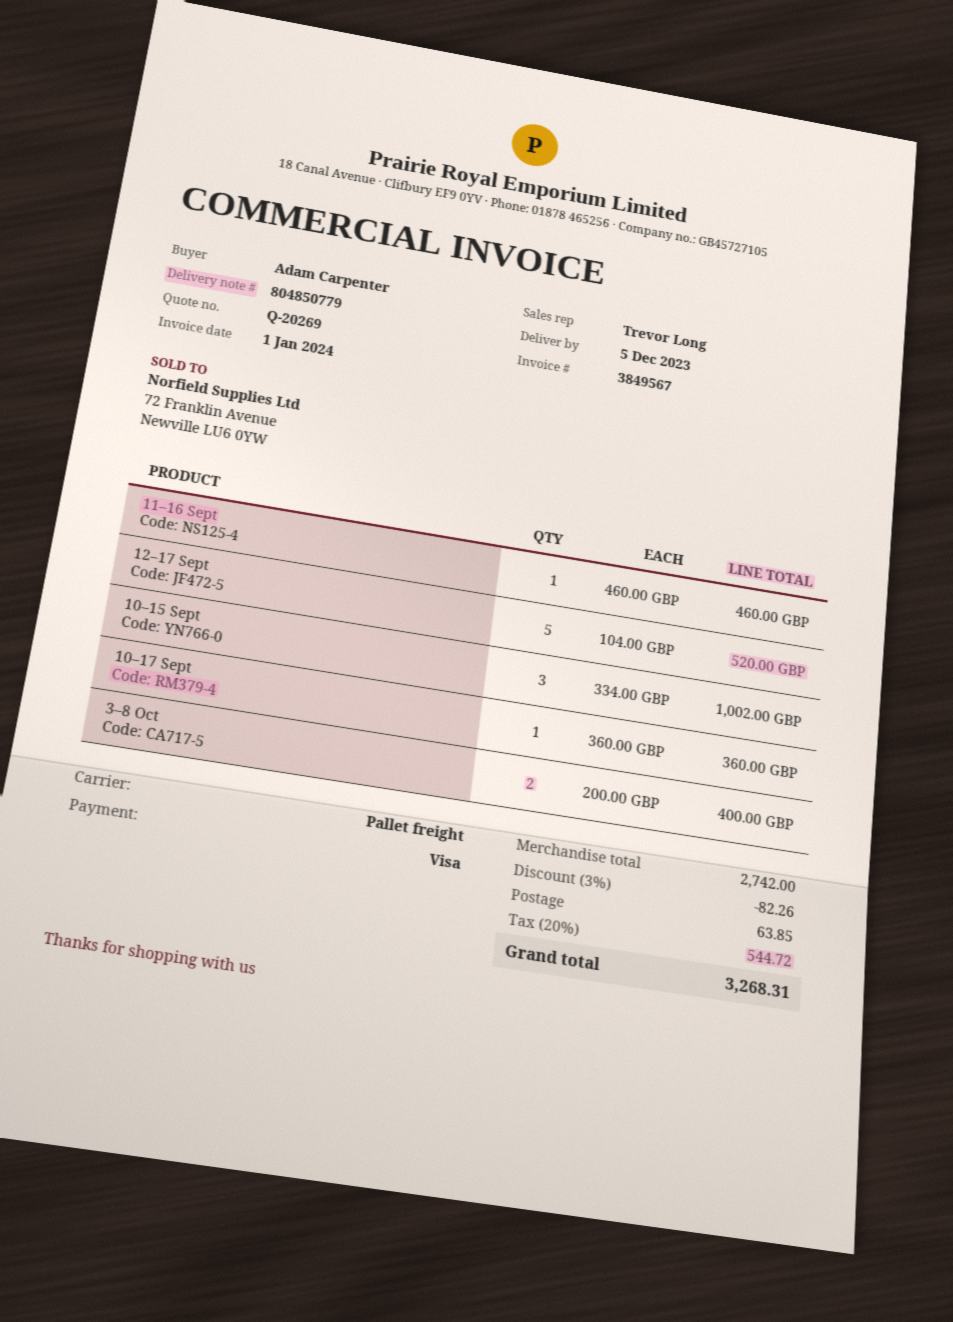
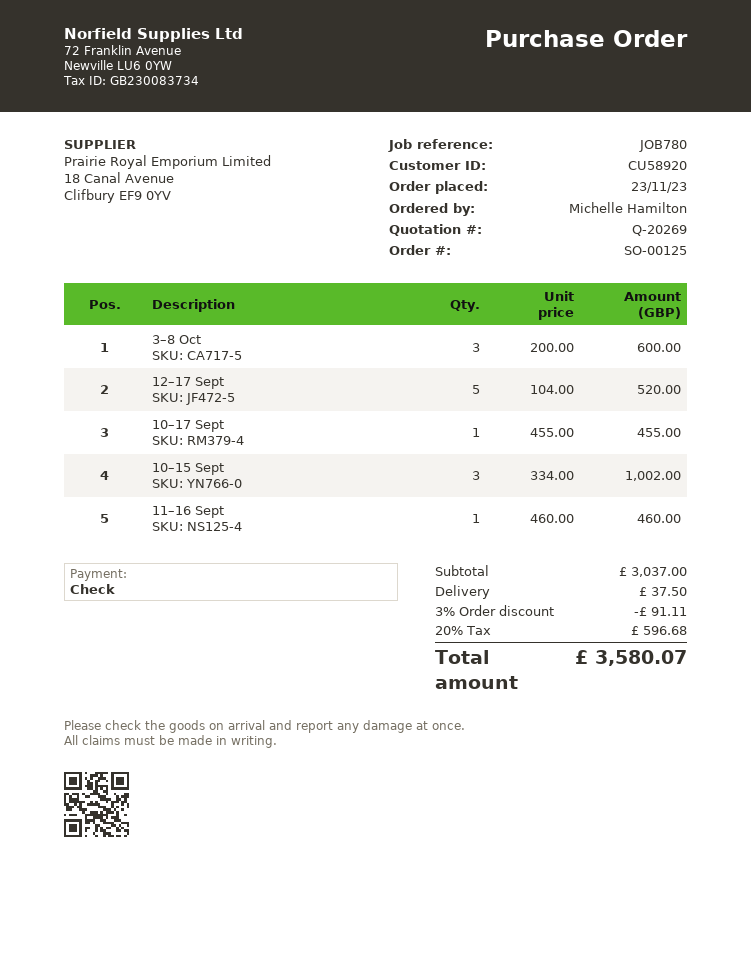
ordered by: Adam Carpenter -> Michelle Hamilton
payment method: Visa -> cheque
10–17 Sept: 1 x 360.00 = 360.00 -> 1 x 455.00 = 455.00
3–8 Oct: 2 x 200.00 = 400.00 -> 3 x 200.00 = 600.00
subtotal: 2742.00 -> 3037.00
discount: 3% = 82.26 -> 3% = 91.11
shipping: 63.85 -> 37.50
tax: 20% = 544.72 -> 20% = 596.68
total: 3268.31 -> 3580.07

